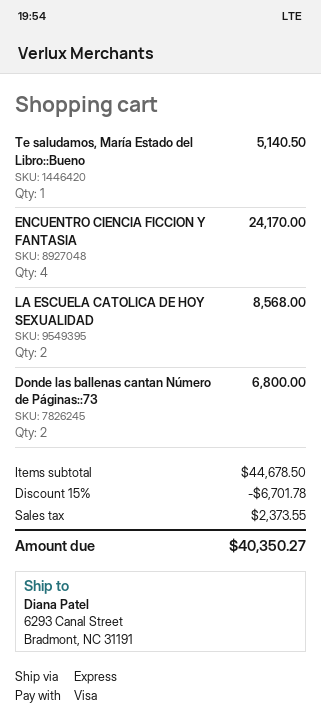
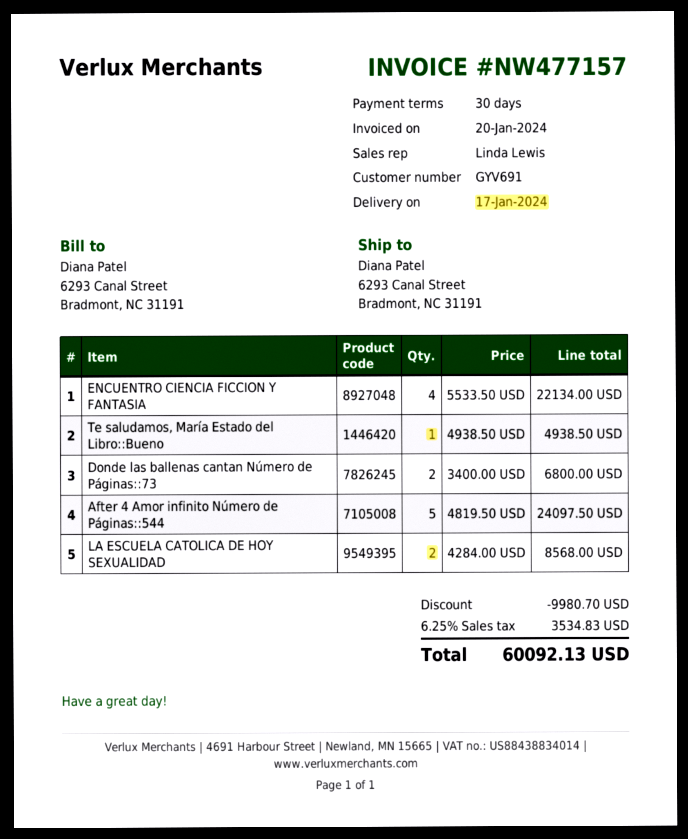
Te saludamos, María Estado del Libro::Bueno: 1 for 5140.50 -> 1 for 4938.50
ENCUENTRO CIENCIA FICCION Y FANTASIA: 4 for 24170.00 -> 4 for 22134.00
After 4 Amor infinito Número de Páginas::544: none -> 5 for 24097.50
discount: 6701.78 -> 9980.70
tax: 2373.55 -> 3534.83
total: 40350.27 -> 60092.13

